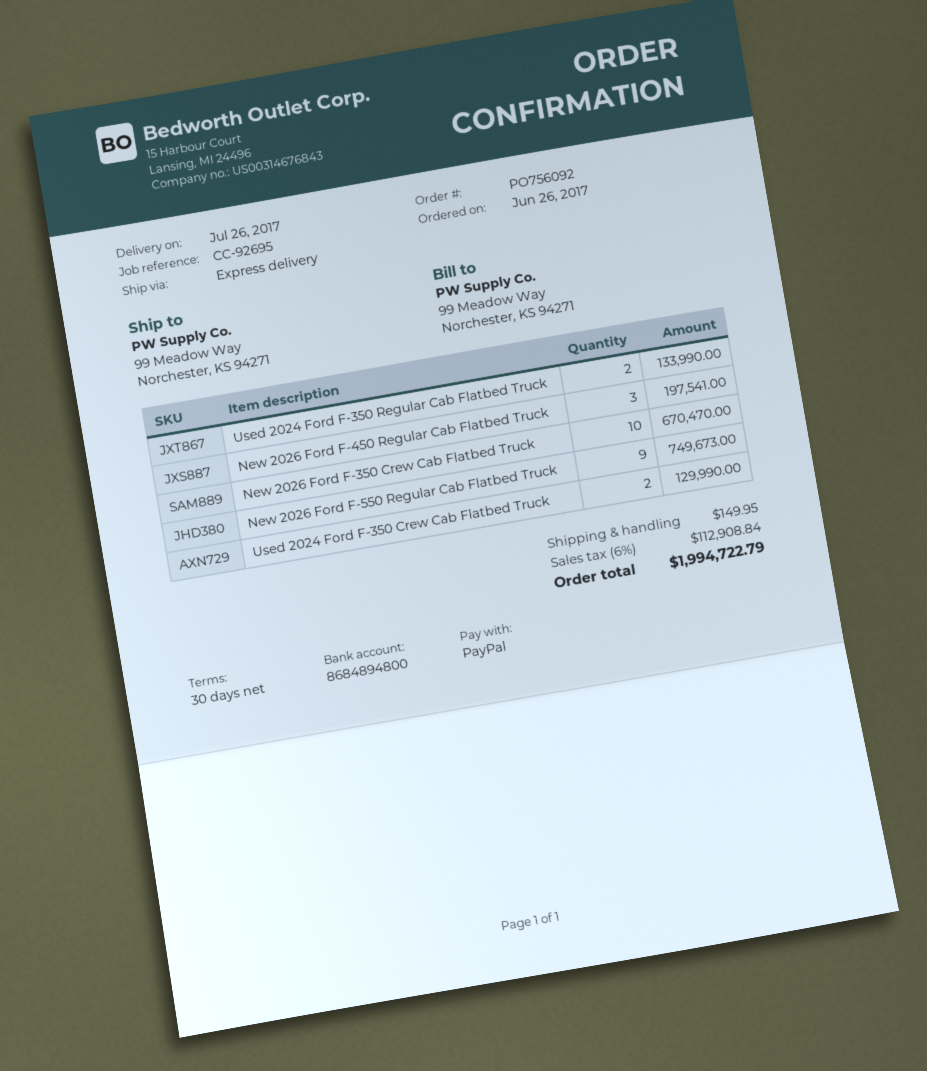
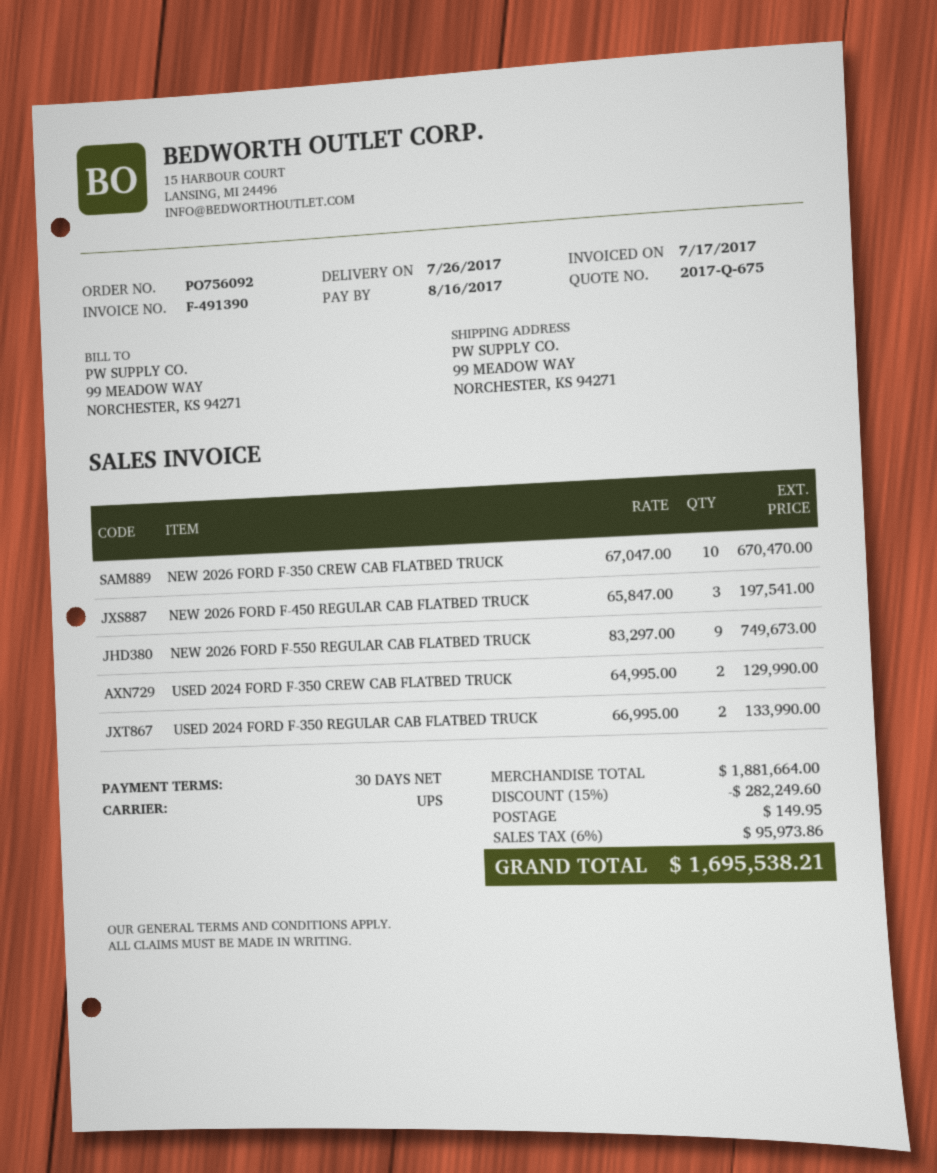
shipping method: express -> UPS
discount: none -> 15% = 282249.60
tax: 6% = 112908.84 -> 6% = 95973.86
total: 1994722.79 -> 1695538.21

